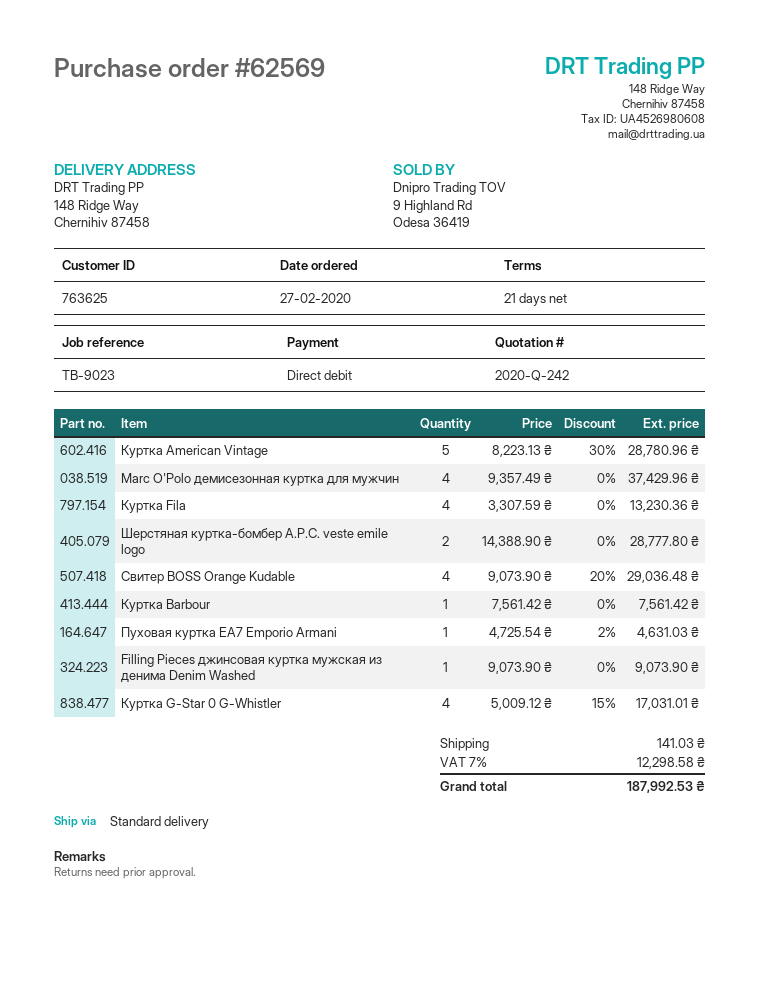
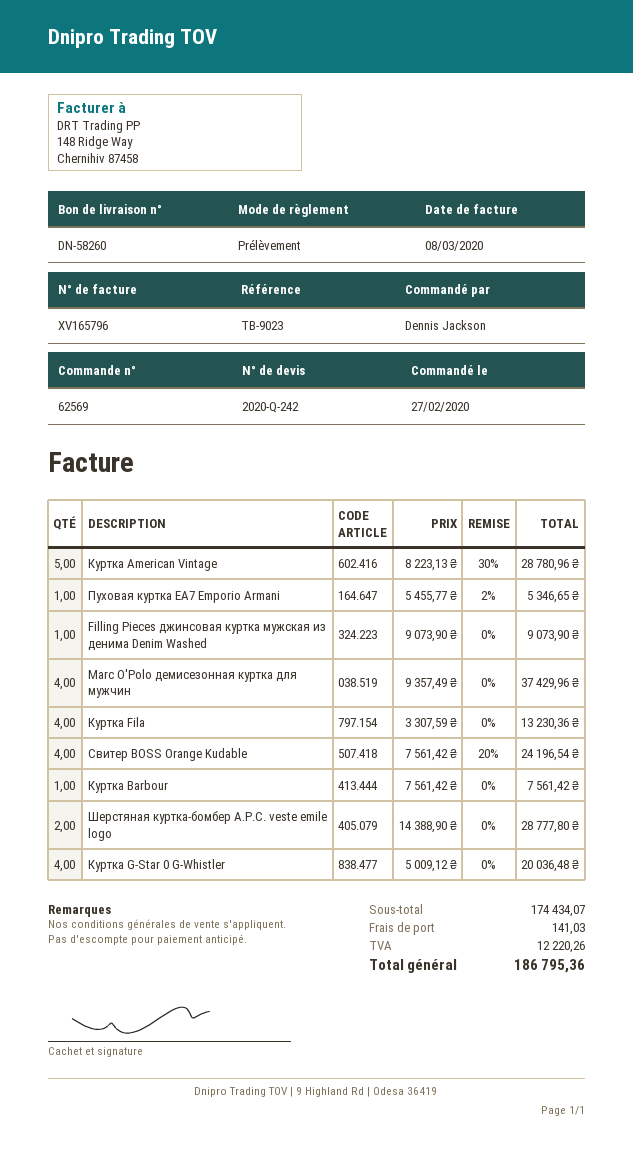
Свитер BOSS Orange Kudable: 4 x 9073.90 - 20% = 29036.48 -> 4 x 7561.42 - 20% = 24196.54
Пуховая куртка EA7 Emporio Armani: 1 x 4725.54 - 2% = 4631.03 -> 1 x 5455.77 - 2% = 5346.65
Куртка G-Star 0 G-Whistler: 4 x 5009.12 - 15% = 17031.01 -> 4 x 5009.12 = 20036.48
tax: 12298.58 -> 12220.26
total: 187992.53 -> 186795.36

